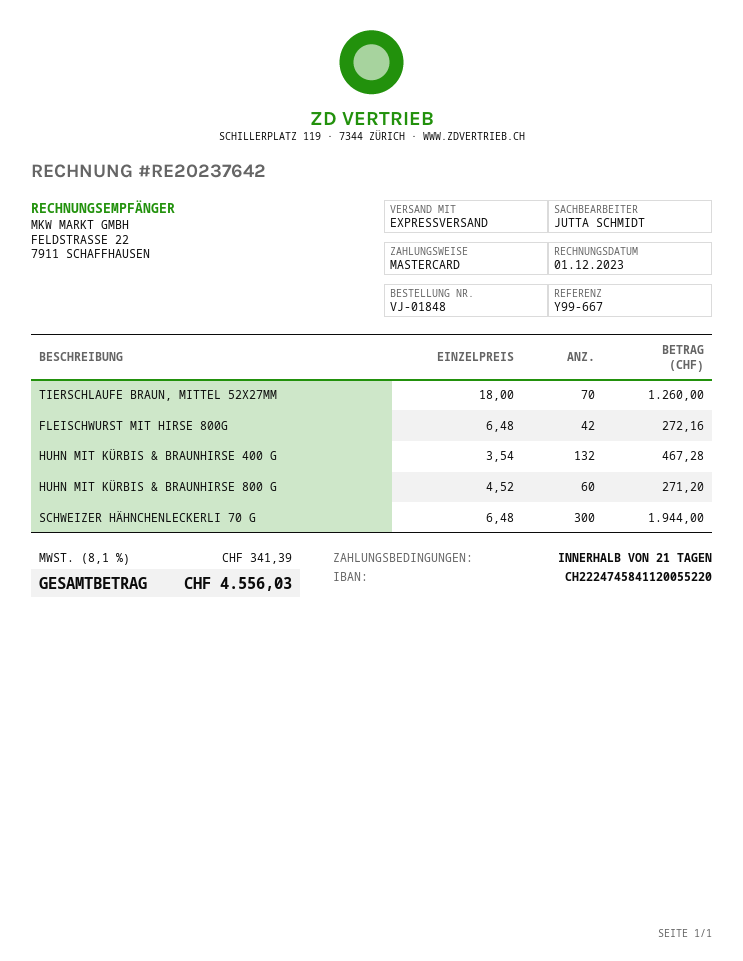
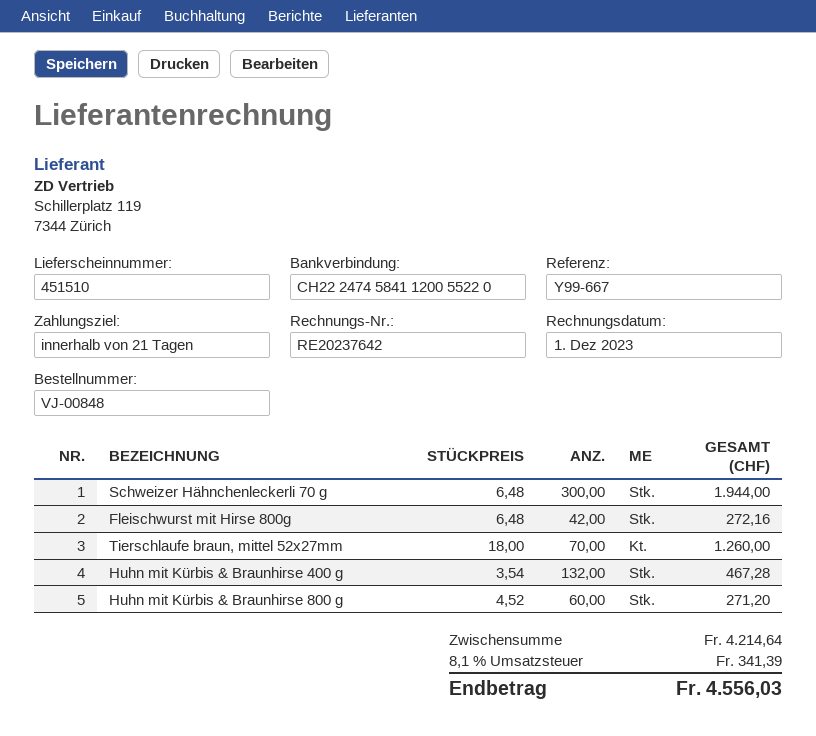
order number: VJ-01848 -> VJ-00848

